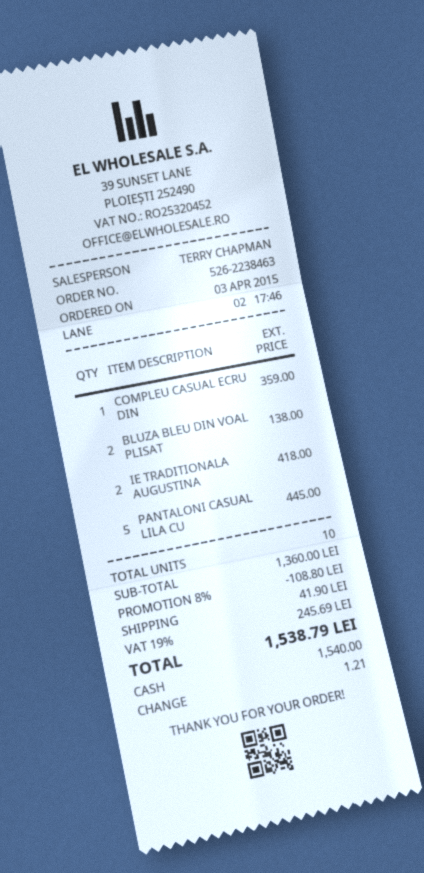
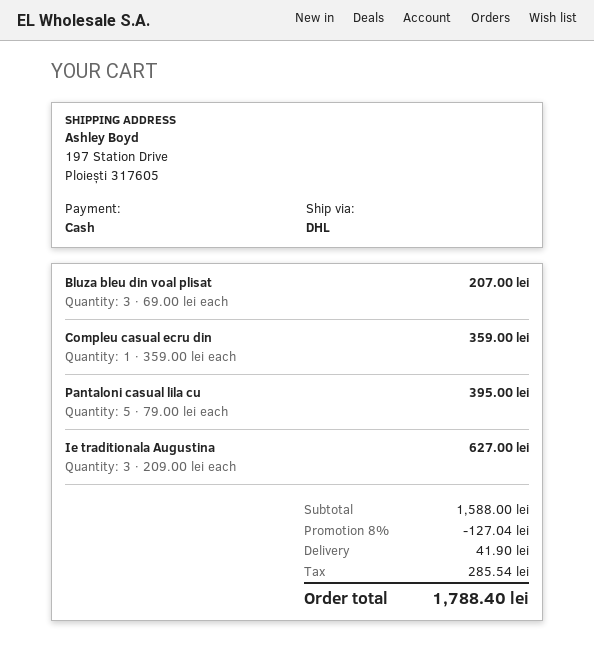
BLUZA BLEU DIN VOAL PLISAT: 2 for 138.00 -> 3 for 207.00
IE TRADITIONALA AUGUSTINA: 2 for 418.00 -> 3 for 627.00
PANTALONI CASUAL LILA CU: 5 for 445.00 -> 5 for 395.00
subtotal: 1360.00 -> 1588.00
discount: 8% = 108.80 -> 8% = 127.04
tax: 245.69 -> 285.54
total: 1538.79 -> 1788.40

